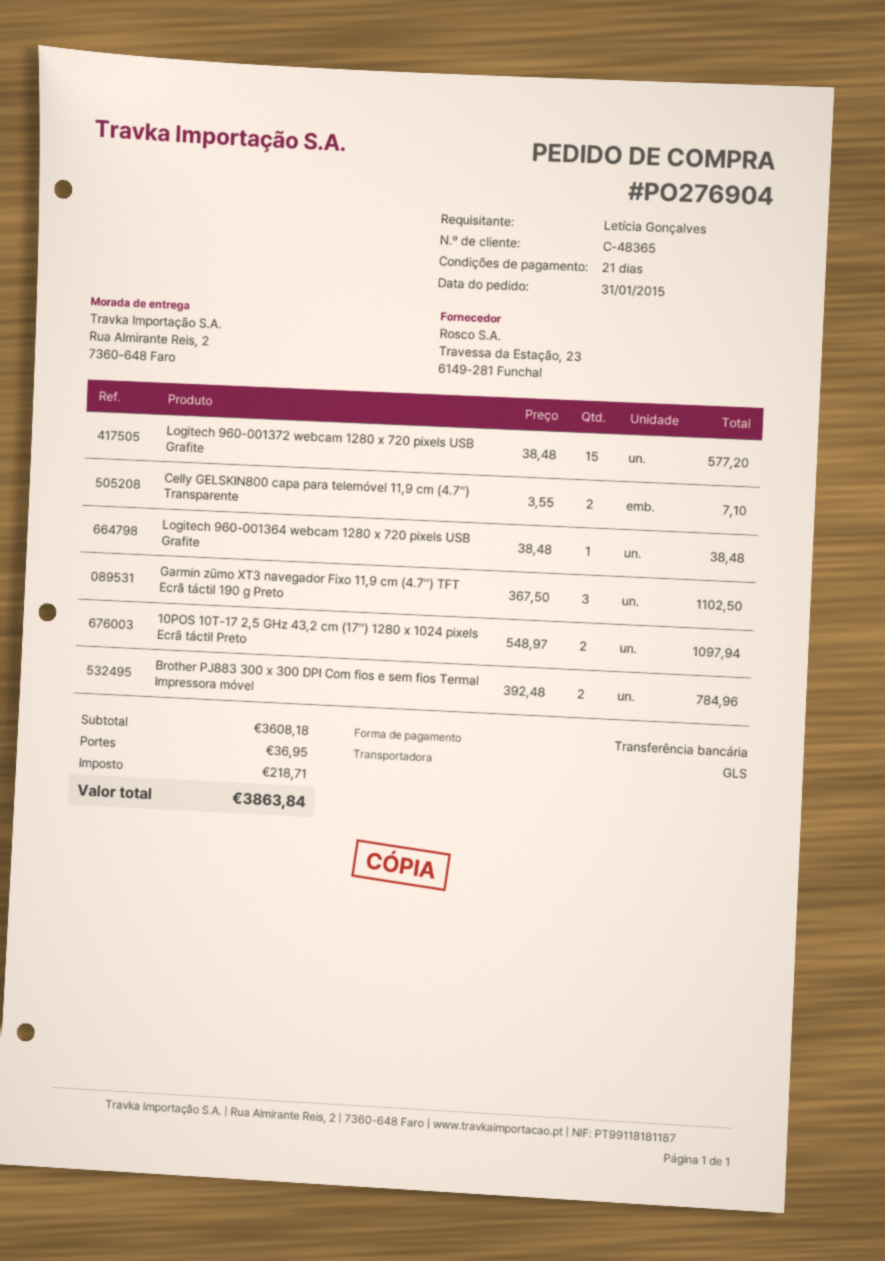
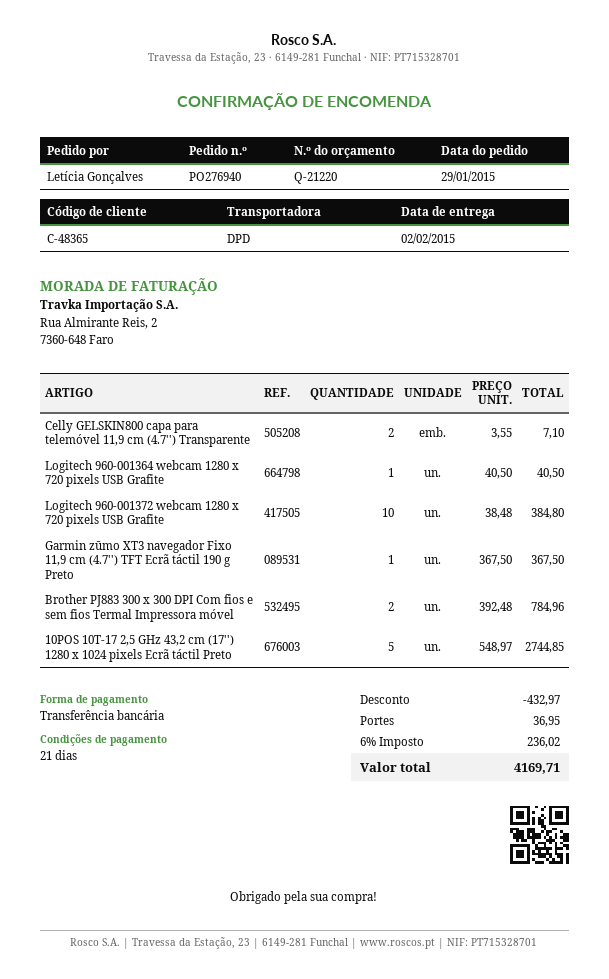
order number: PO276904 -> PO276940
order date: 2015-01-31 -> 2015-01-29
shipping method: GLS -> DPD
Logitech 960-001372 webcam 1280 x 720 pixels USB Grafite: 15 x 38.48 = 577.20 -> 10 x 38.48 = 384.80
Logitech 960-001364 webcam 1280 x 720 pixels USB Grafite: 1 x 38.48 = 38.48 -> 1 x 40.50 = 40.50
Garmin zūmo XT3 navegador Fixo 11,9 cm (4.7'') TFT Ecrã táctil 190 g Preto: 3 x 367.50 = 1102.50 -> 1 x 367.50 = 367.50
10POS 10T-17 2,5 GHz 43,2 cm (17'') 1280 x 1024 pixels Ecrã táctil Preto: 2 x 548.97 = 1097.94 -> 5 x 548.97 = 2744.85
discount: none -> 432.97
tax: 218.71 -> 236.02
total: 3863.84 -> 4169.71

